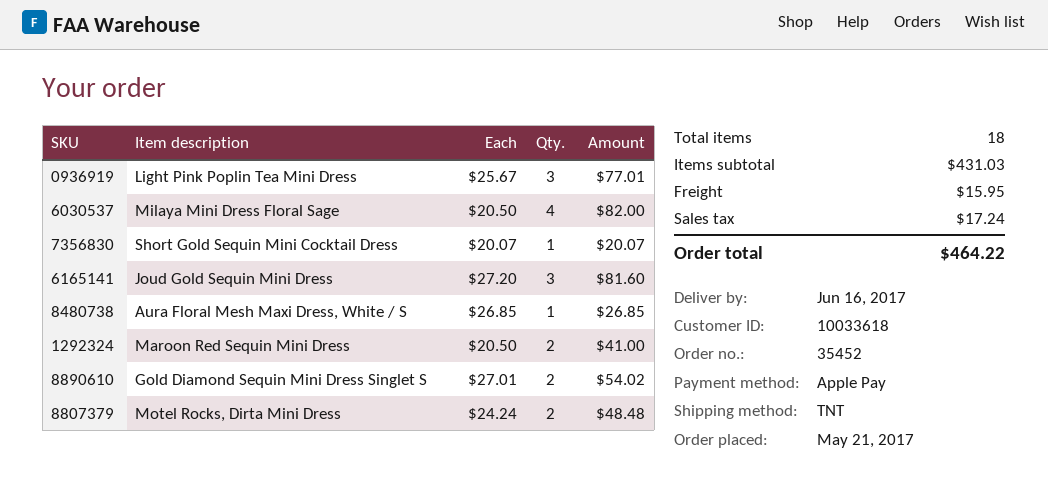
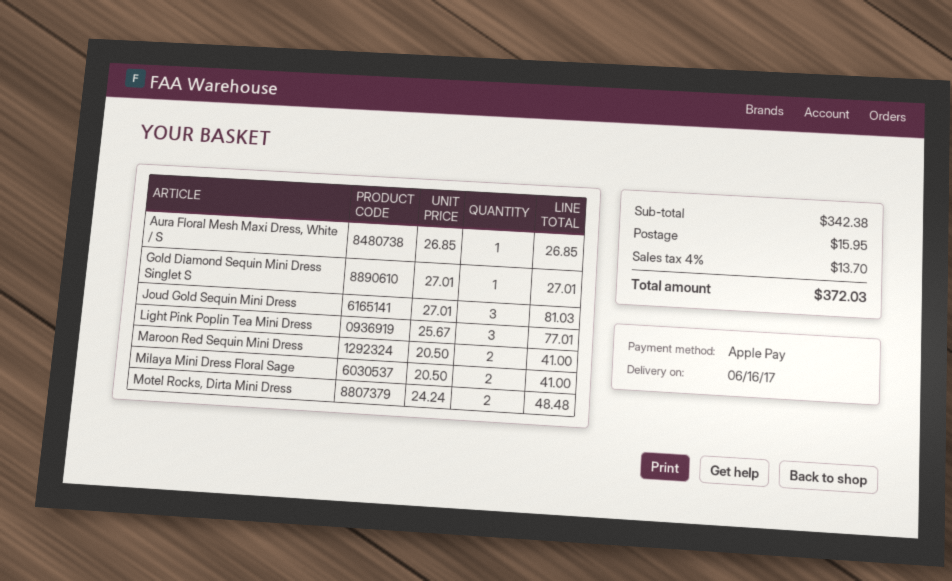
Milaya Mini Dress Floral Sage: 4 x 20.50 = 82.00 -> 2 x 20.50 = 41.00
Short Gold Sequin Mini Cocktail Dress: 1 x 20.07 = 20.07 -> none
Joud Gold Sequin Mini Dress: 3 x 27.20 = 81.60 -> 3 x 27.01 = 81.03
Gold Diamond Sequin Mini Dress Singlet S: 2 x 27.01 = 54.02 -> 1 x 27.01 = 27.01
subtotal: 431.03 -> 342.38
tax: 17.24 -> 13.70
total: 464.22 -> 372.03

